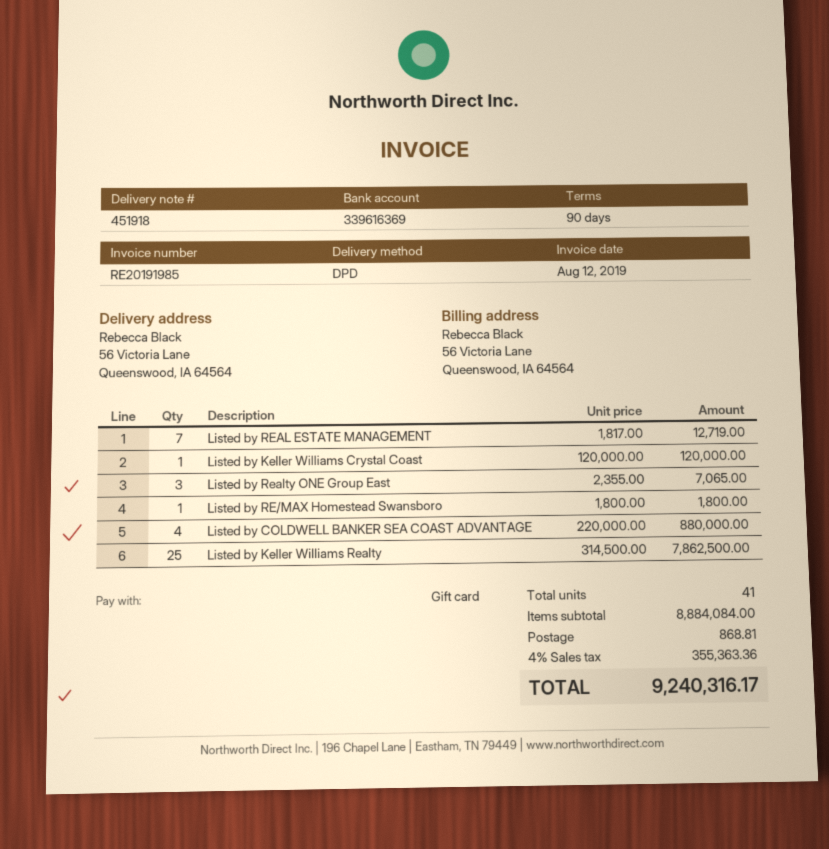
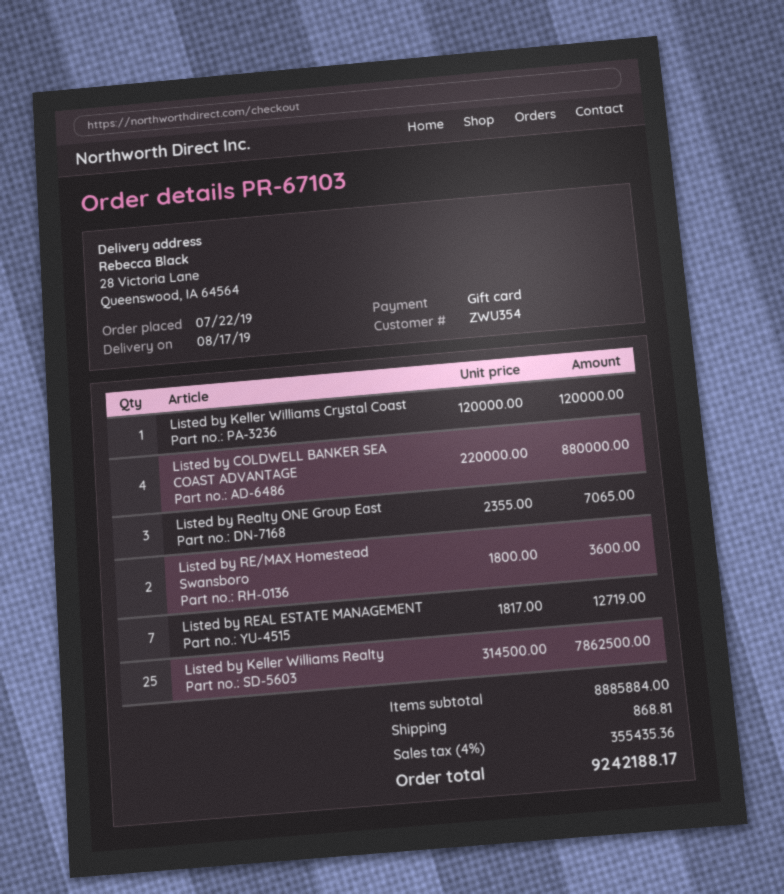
ship to: 56 Victoria Lane, Queenswood, IA 64564 -> 28 Victoria Lane, Queenswood, IA 64564
Listed by RE/MAX Homestead Swansboro: 1 x 1800.00 = 1800.00 -> 2 x 1800.00 = 3600.00
subtotal: 8884084.00 -> 8885884.00
tax: 4% = 355363.36 -> 4% = 355435.36
total: 9240316.17 -> 9242188.17

